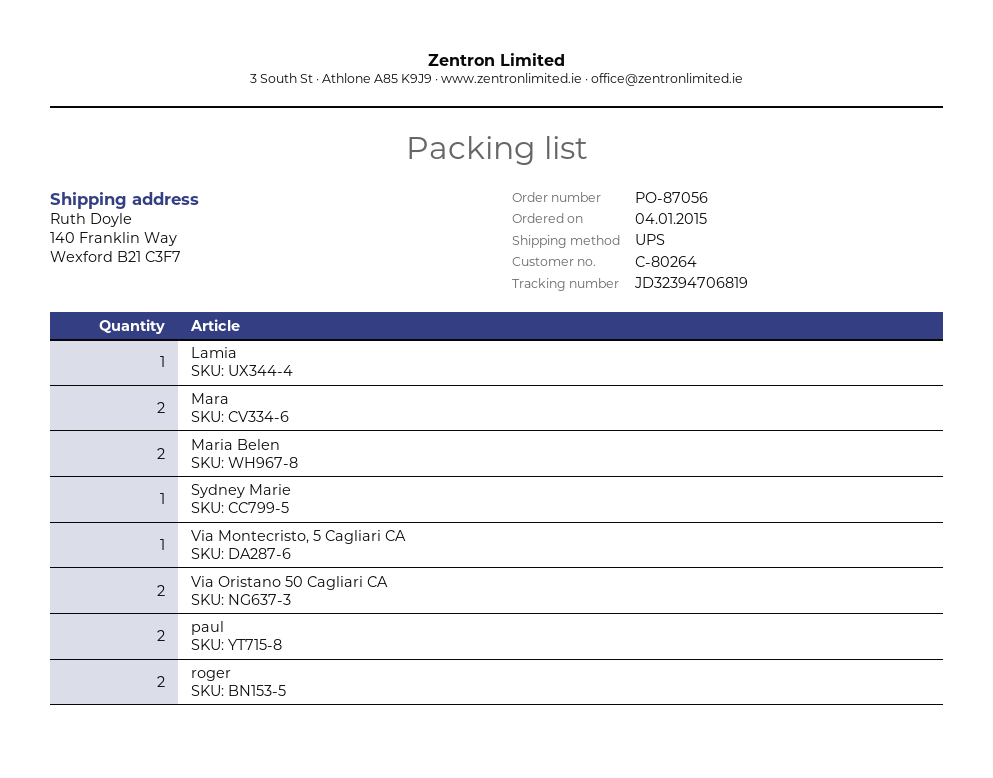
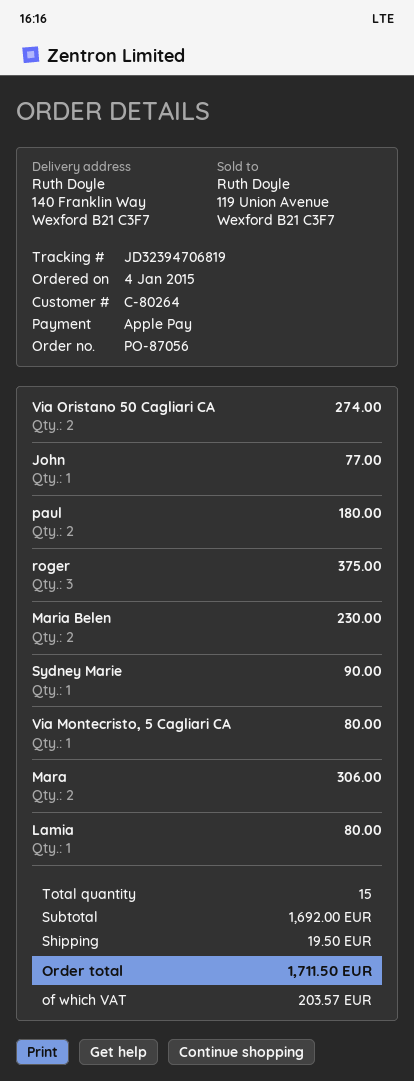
roger: 2 -> 3
John: none -> 1

